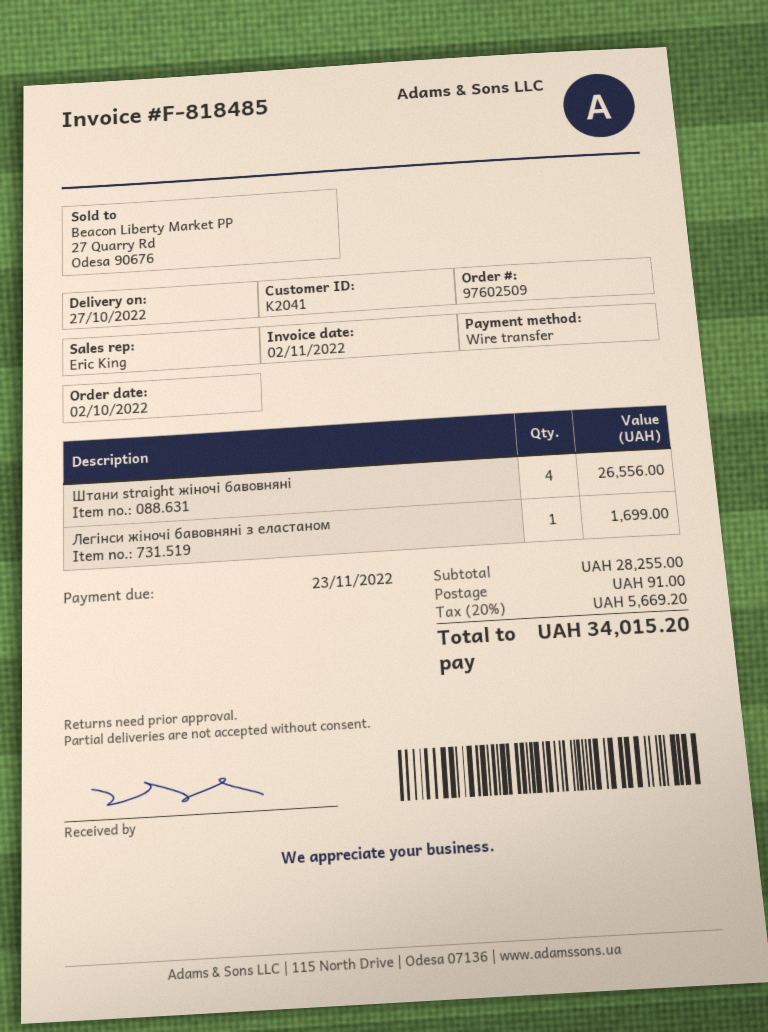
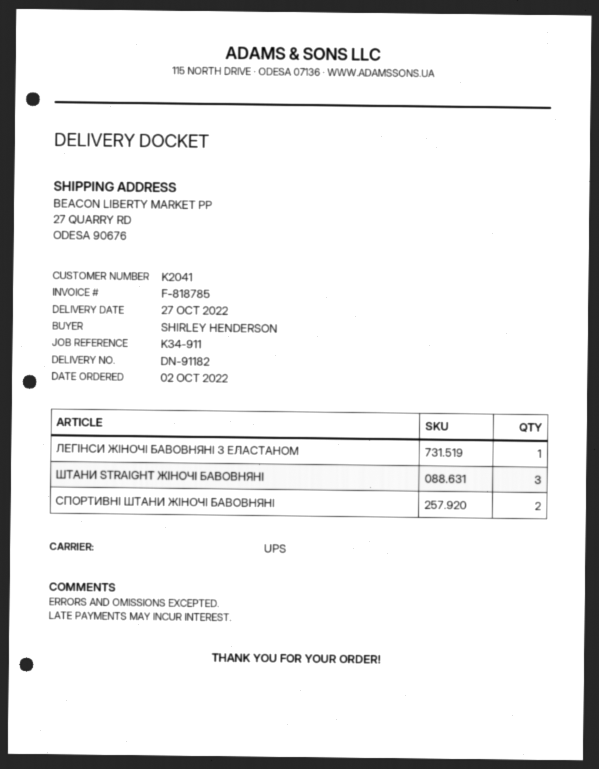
invoice number: F-818485 -> F-818785
Штани straight жіночі бавовняні: 4 -> 3
СПОРТИВНІ ШТАНИ ЖІНОЧІ БАВОВНЯНІ: none -> 2

